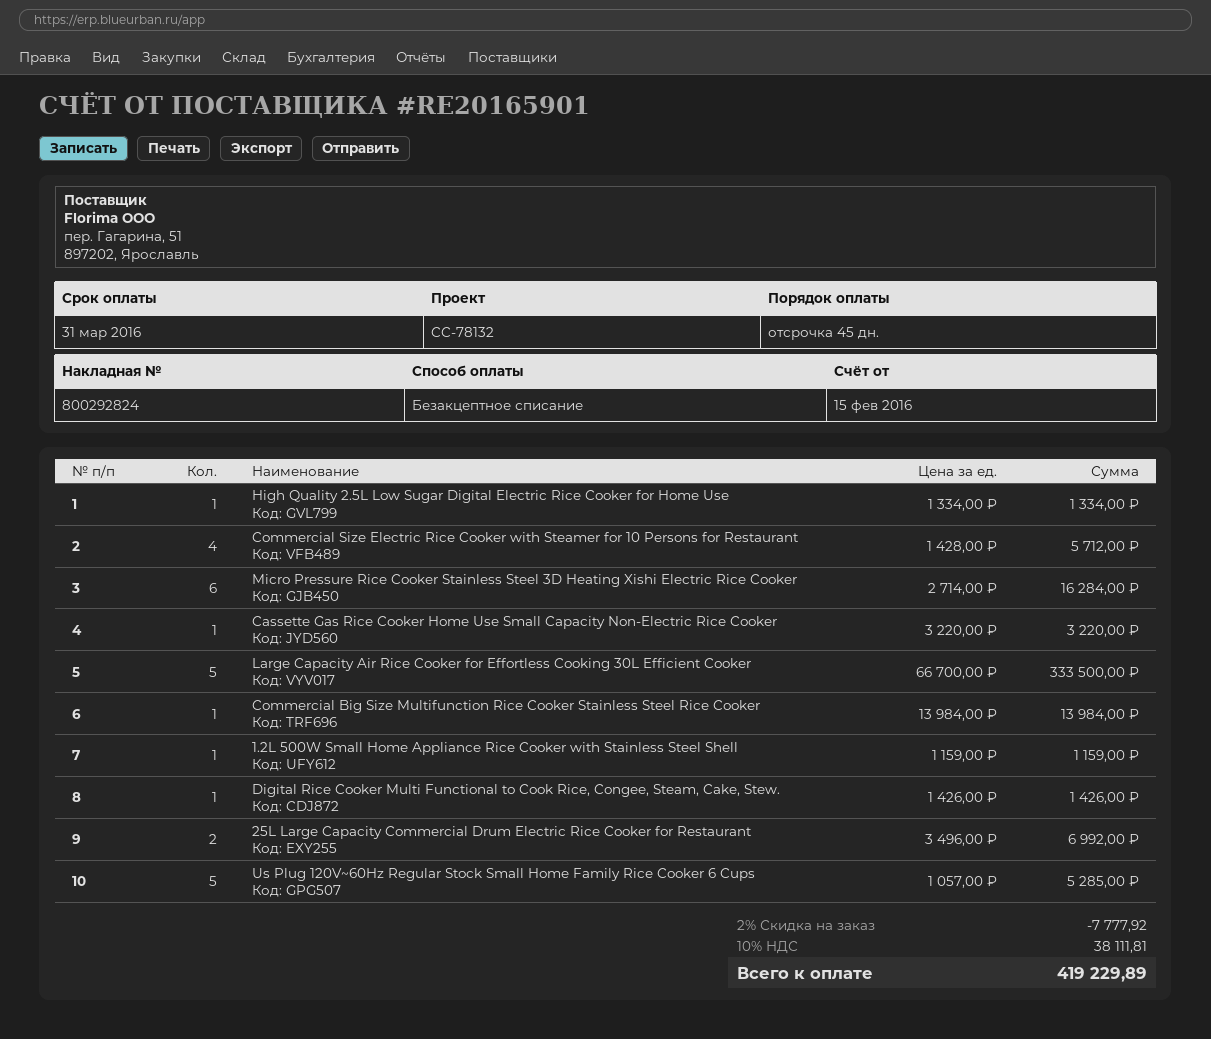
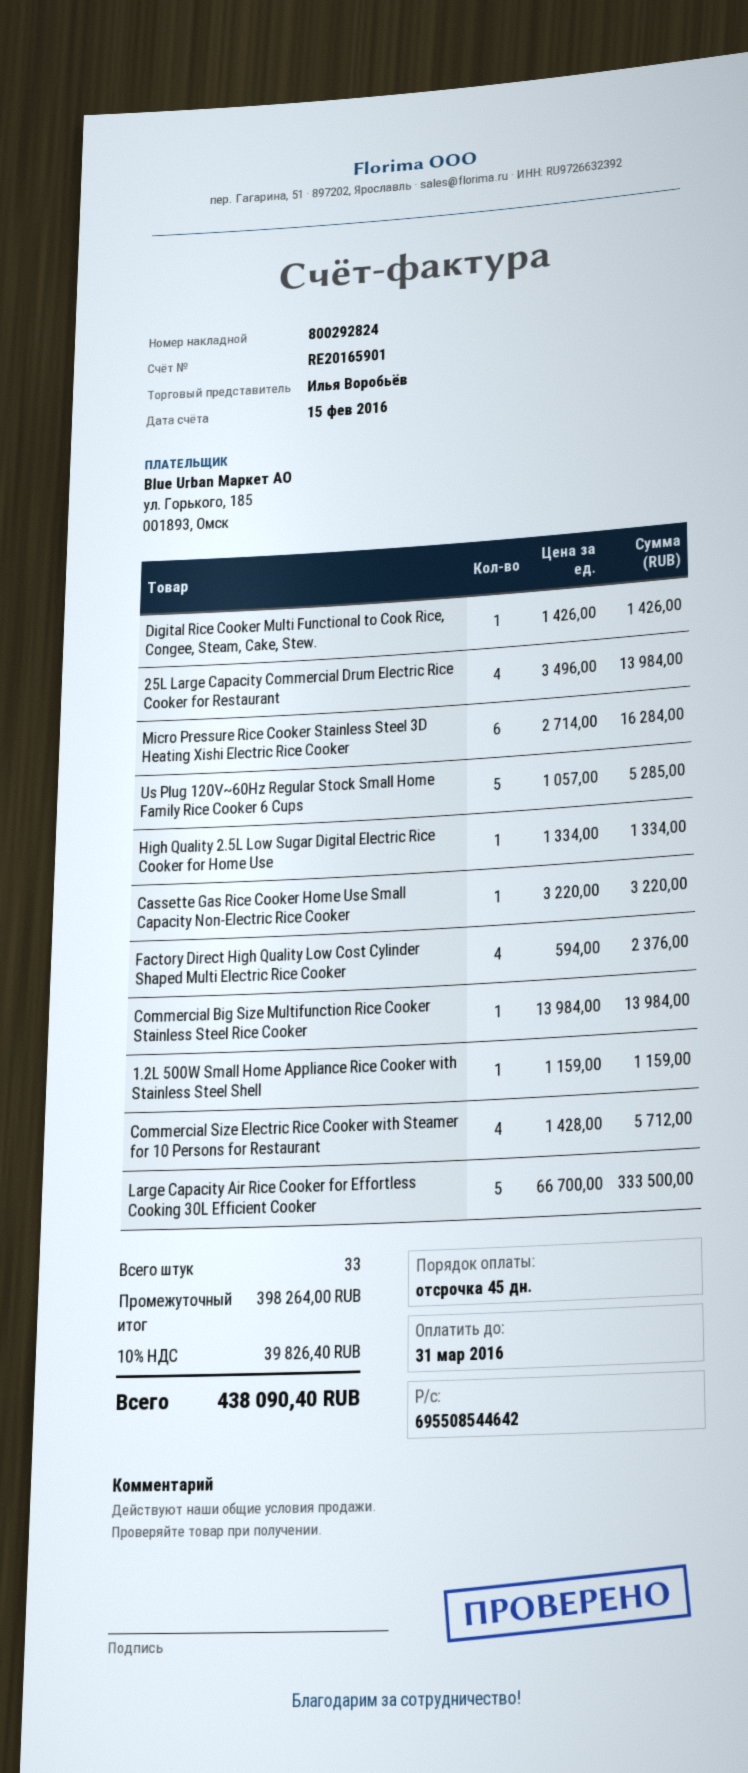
25L Large Capacity Commercial Drum Electric Rice Cooker for Restaurant: 2 x 3496.00 = 6992.00 -> 4 x 3496.00 = 13984.00
Factory Direct High Quality Low Cost Cylinder Shaped Multi Electric Rice Cooker: none -> 4 x 594.00 = 2376.00
discount: 2% = 7777.92 -> none
tax: 10% = 38111.81 -> 10% = 39826.40
total: 419229.89 -> 438090.40

